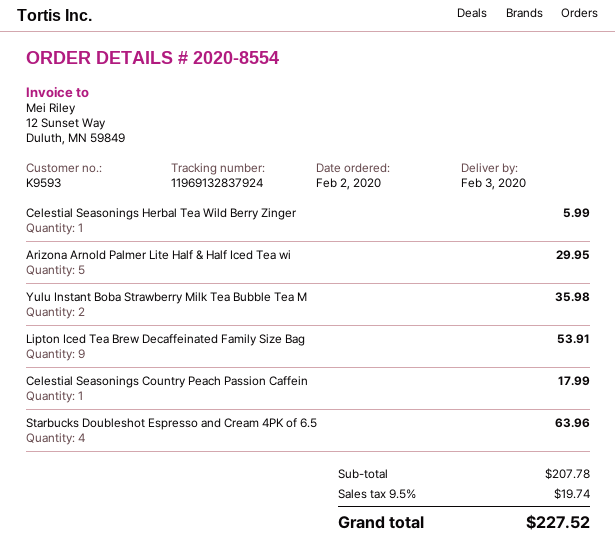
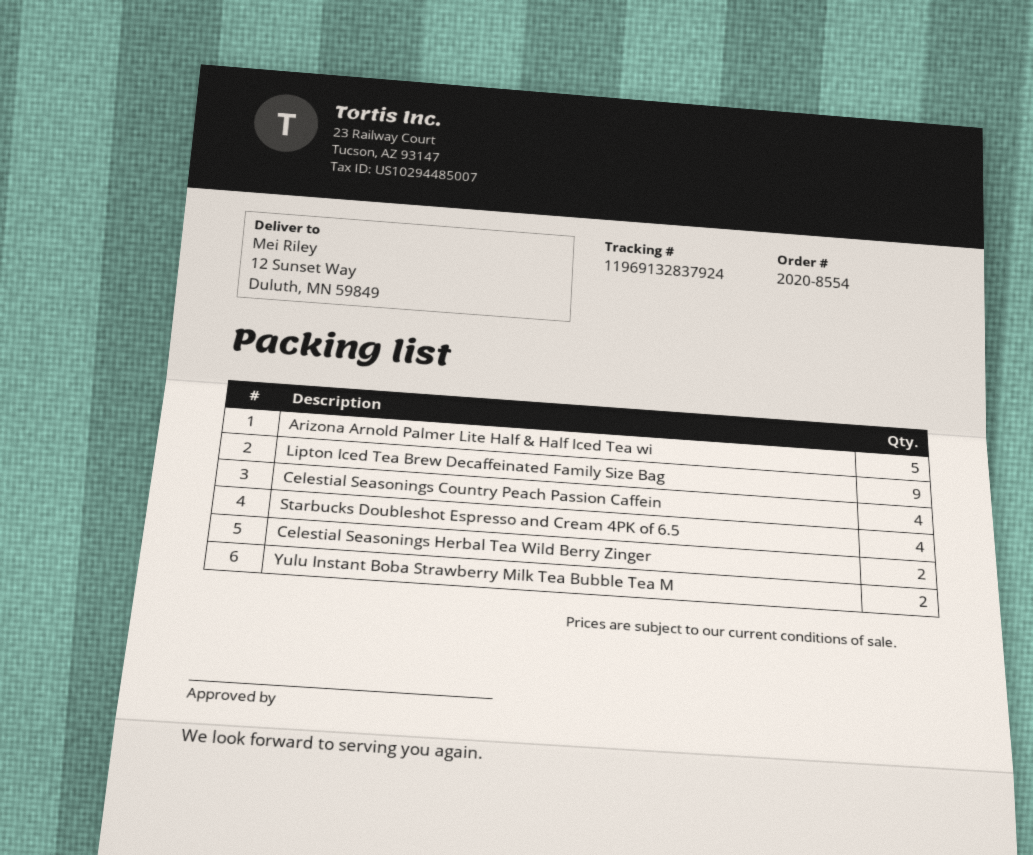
Celestial Seasonings Herbal Tea Wild Berry Zinger: 1 -> 2
Celestial Seasonings Country Peach Passion Caffein: 1 -> 4

